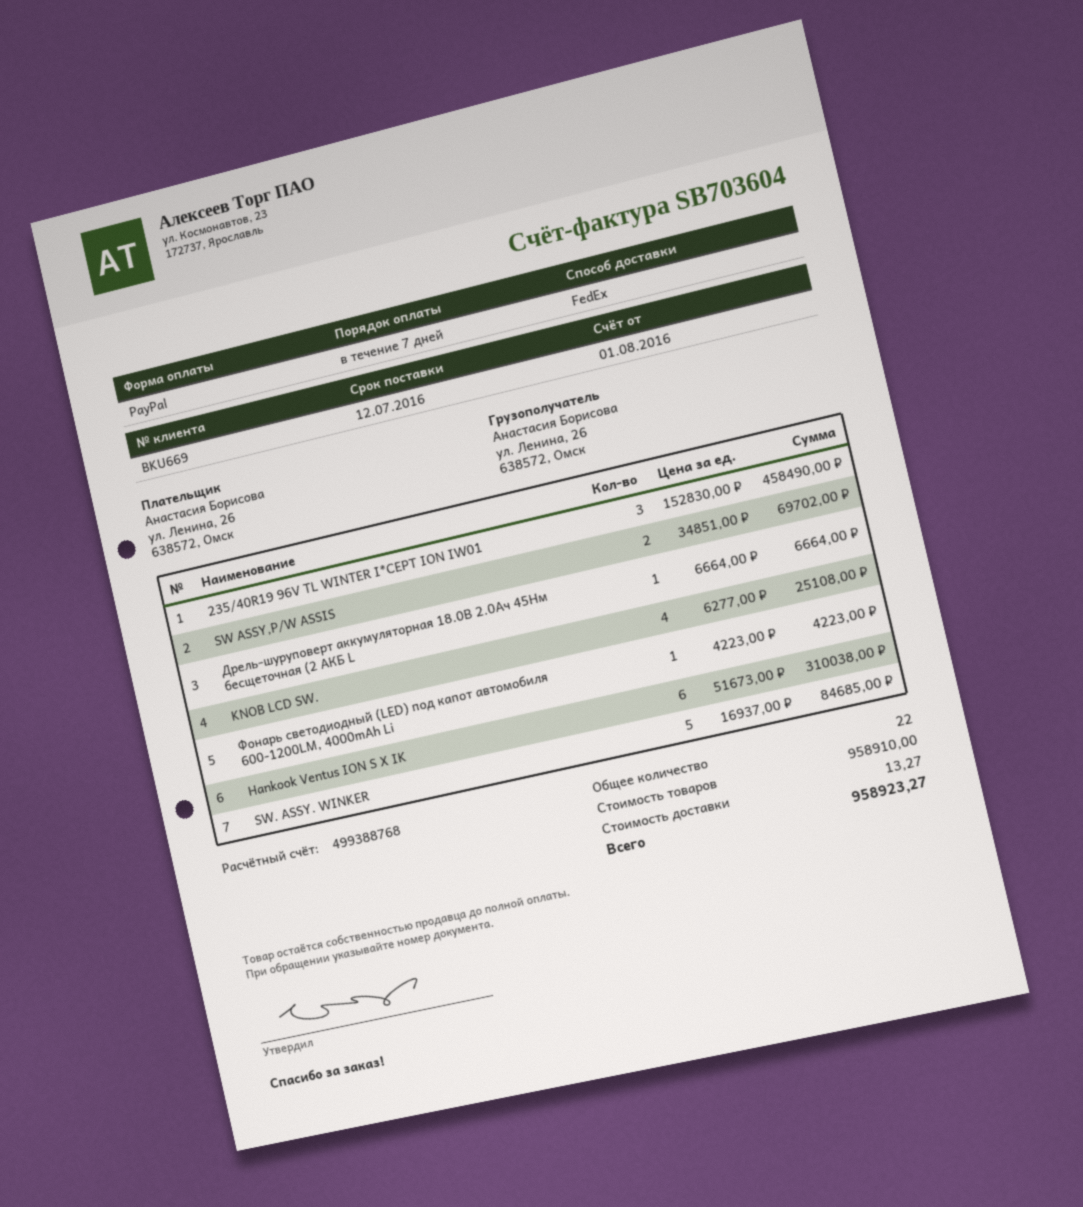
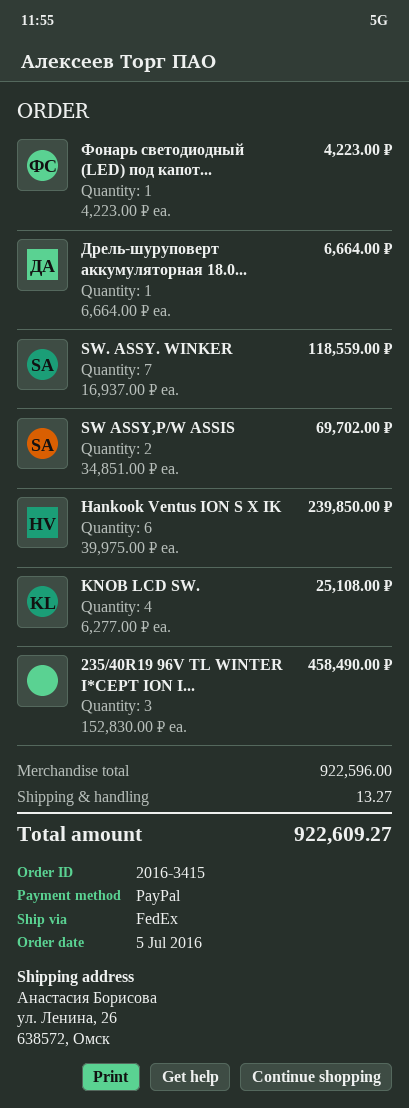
Hankook Ventus ION S X IK: 6 x 51673.00 = 310038.00 -> 6 x 39975.00 = 239850.00
SW. ASSY. WINKER: 5 x 16937.00 = 84685.00 -> 7 x 16937.00 = 118559.00
subtotal: 958910.00 -> 922596.00
total: 958923.27 -> 922609.27

